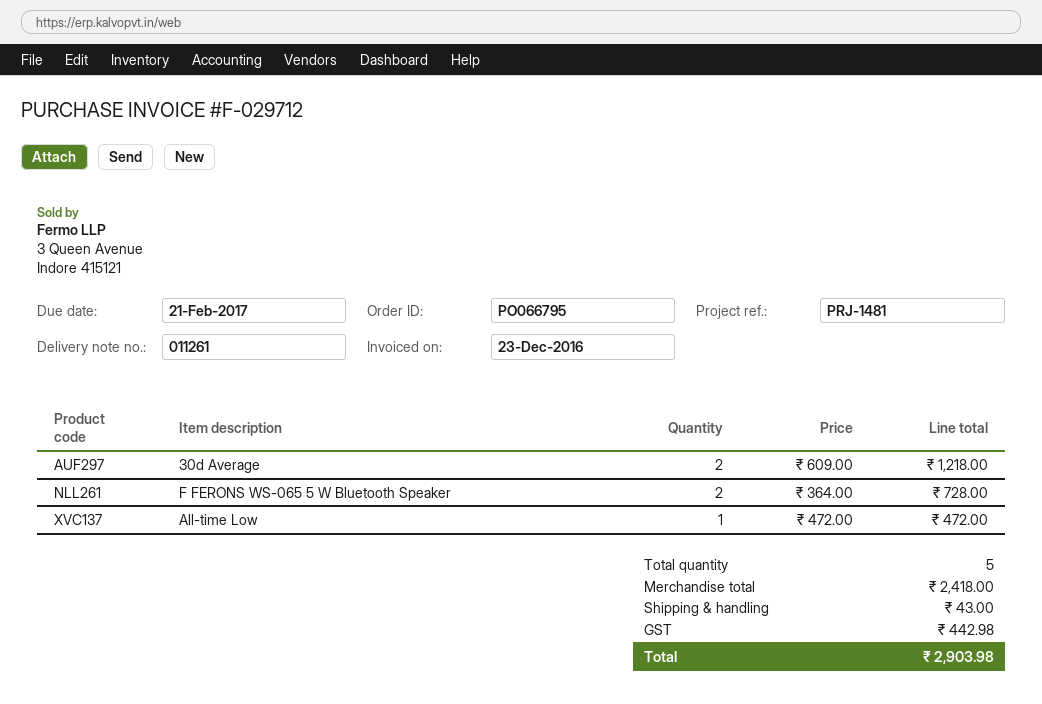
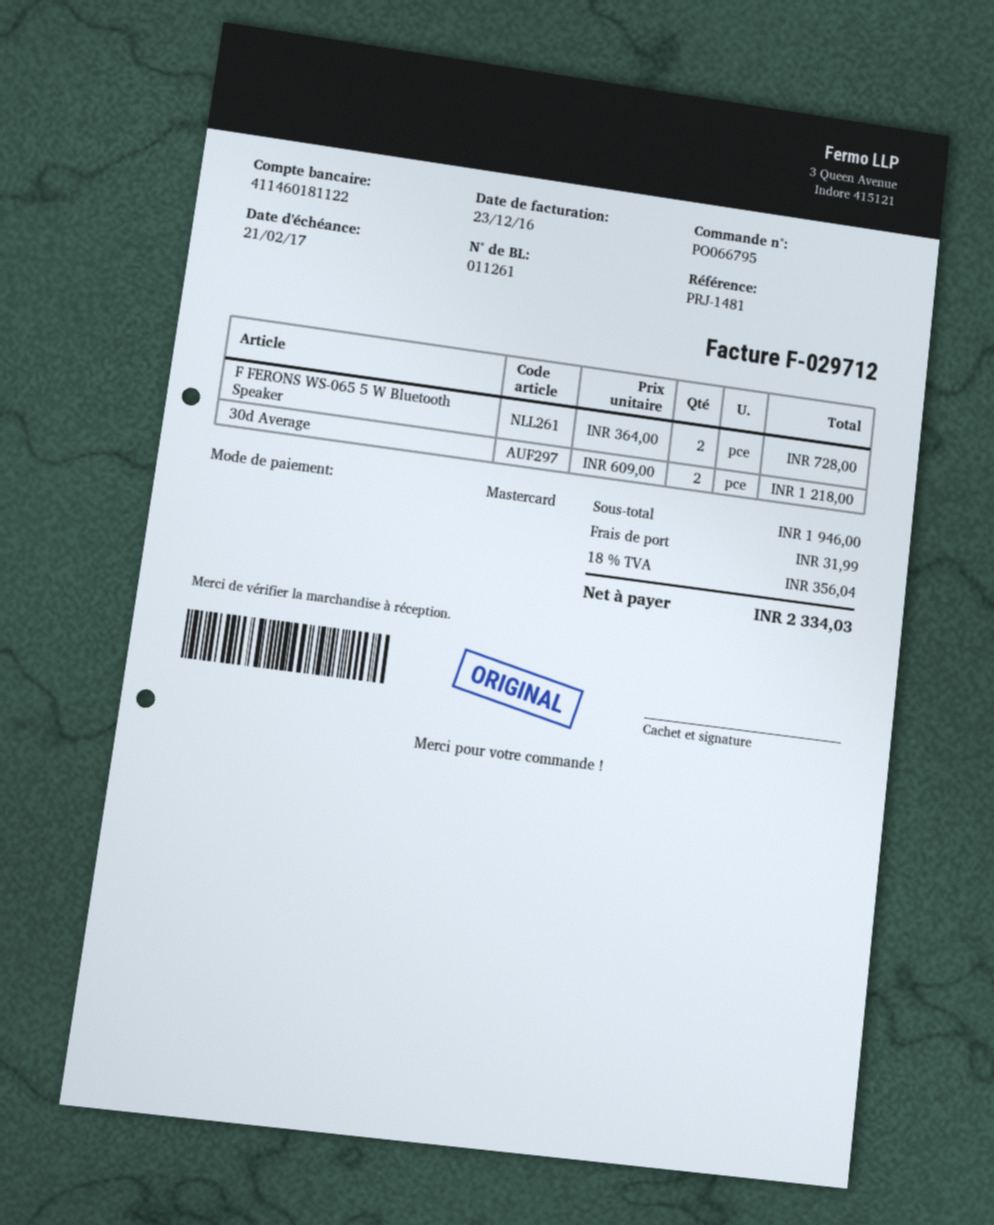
All-time Low: 1 x 472.00 = 472.00 -> none
subtotal: 2418.00 -> 1946.00
shipping: 43.00 -> 31.99
tax: 442.98 -> 356.04
total: 2903.98 -> 2334.03

